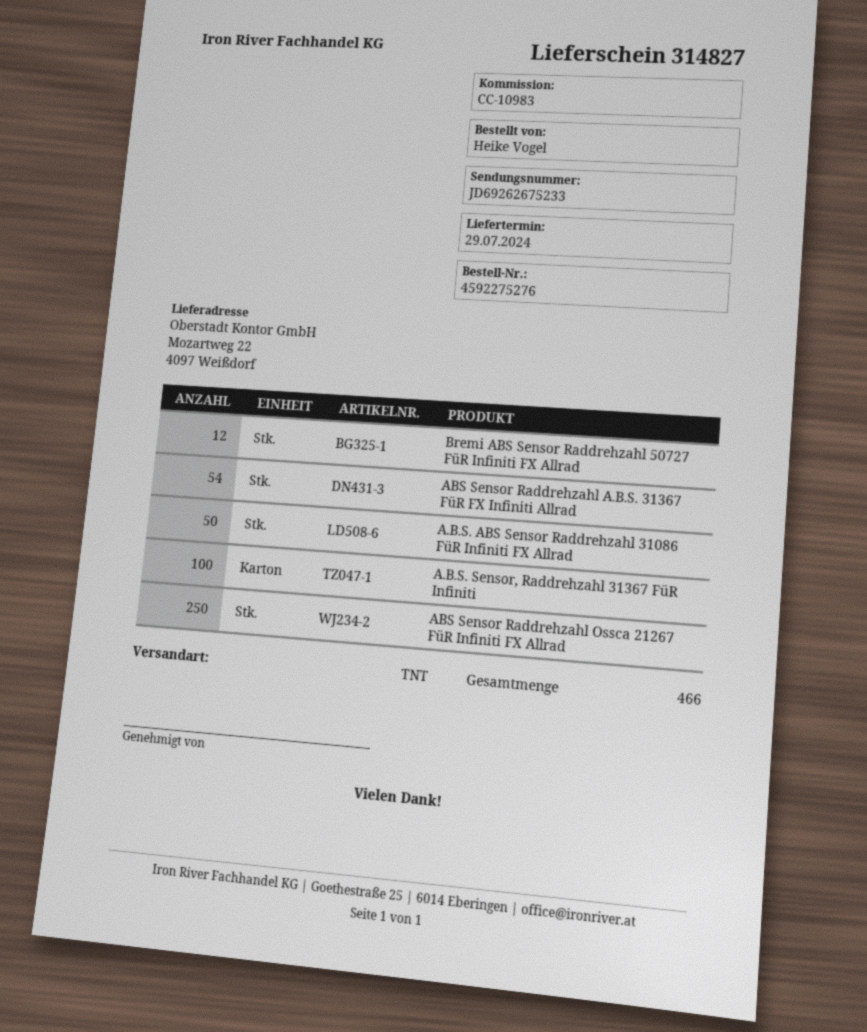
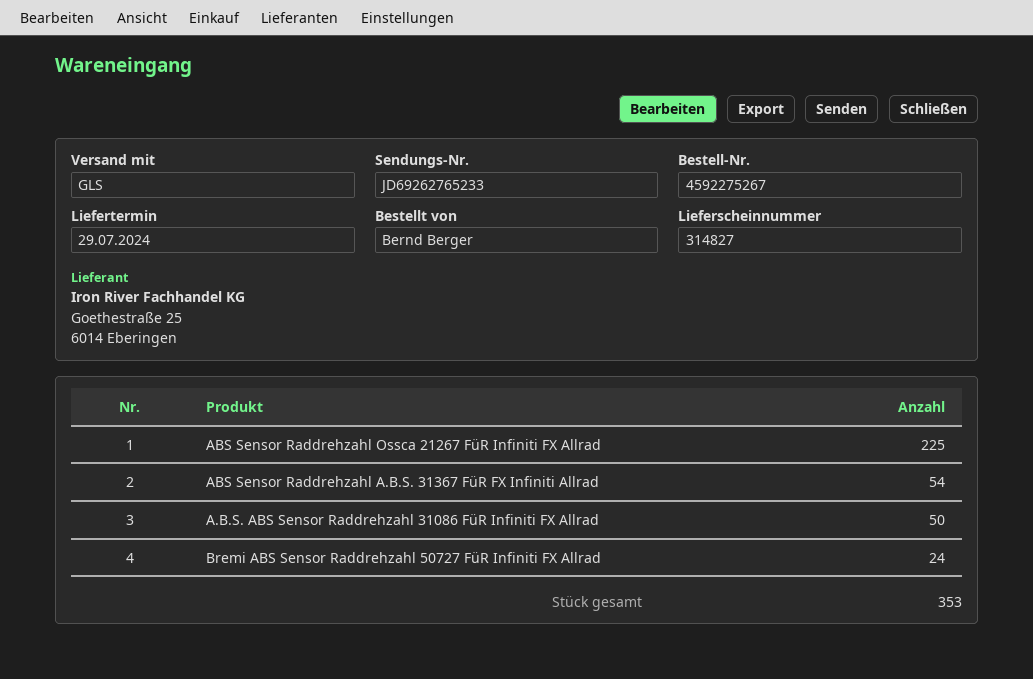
order number: 4592275276 -> 4592275267
ordered by: Heike Vogel -> Bernd Berger
shipping method: TNT -> GLS
tracking number: JD69262675233 -> JD69262765233
Bremi ABS Sensor Raddrehzahl 50727 FüR Infiniti FX Allrad: 12 -> 24
A.B.S. Sensor, Raddrehzahl 31367 FüR Infiniti: 100 -> none
ABS Sensor Raddrehzahl Ossca 21267 FüR Infiniti FX Allrad: 250 -> 225
total quantity: 466 -> 353

